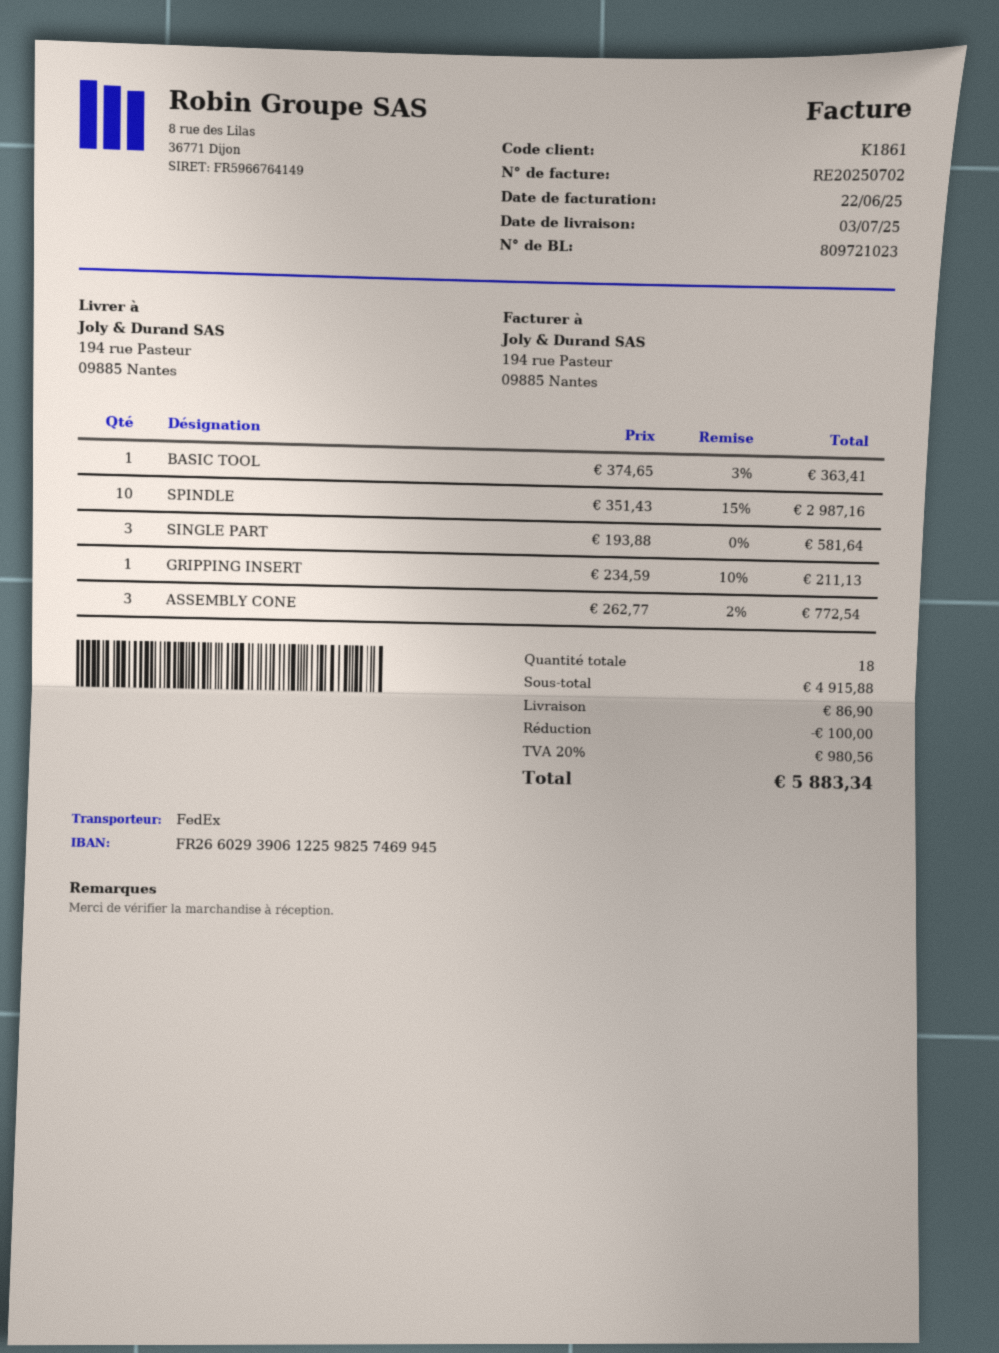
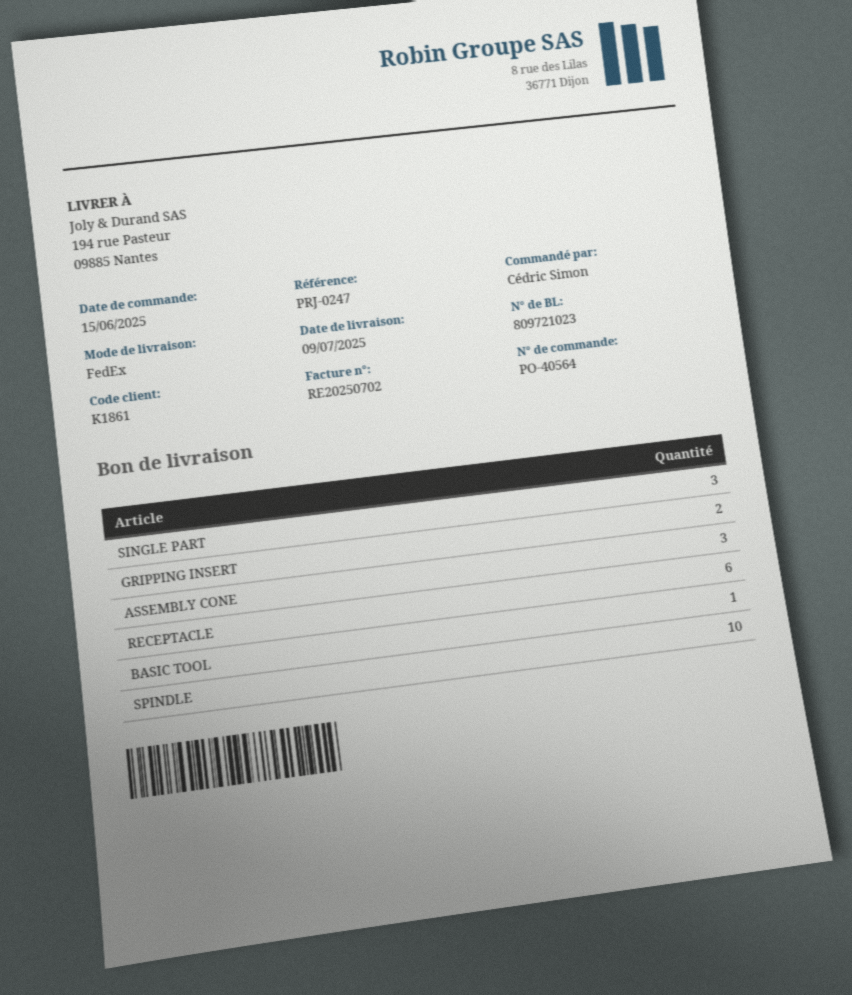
delivery date: 2025-07-03 -> 2025-07-09
GRIPPING INSERT: 1 -> 2
RECEPTACLE: none -> 6

